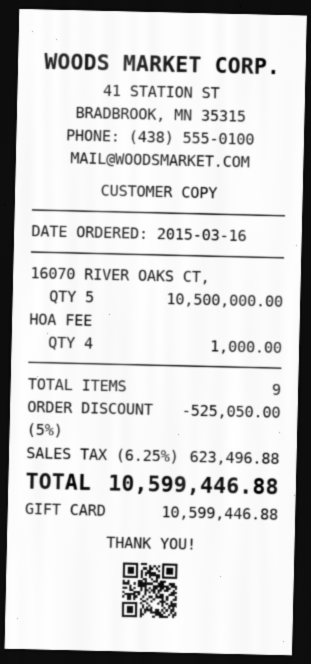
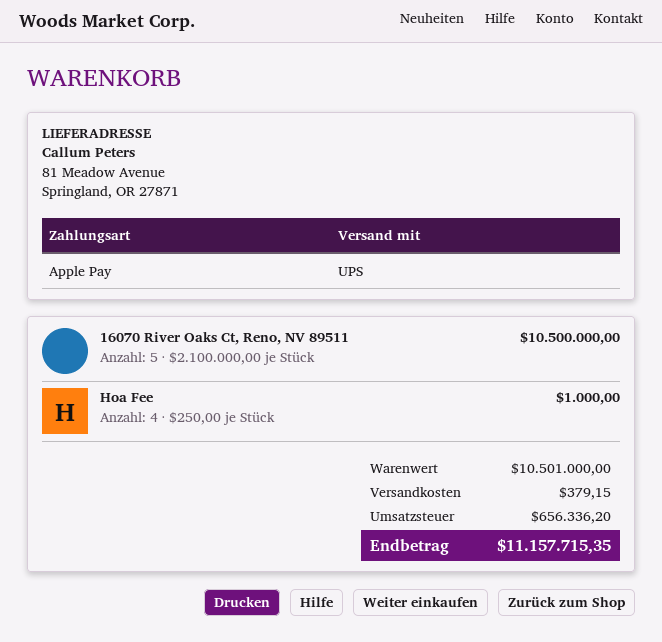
payment method: gift card -> Apple Pay
discount: 5% = 525050.00 -> none
shipping: none -> 379.15
tax: 623496.88 -> 656336.20
total: 10599446.88 -> 11157715.35

